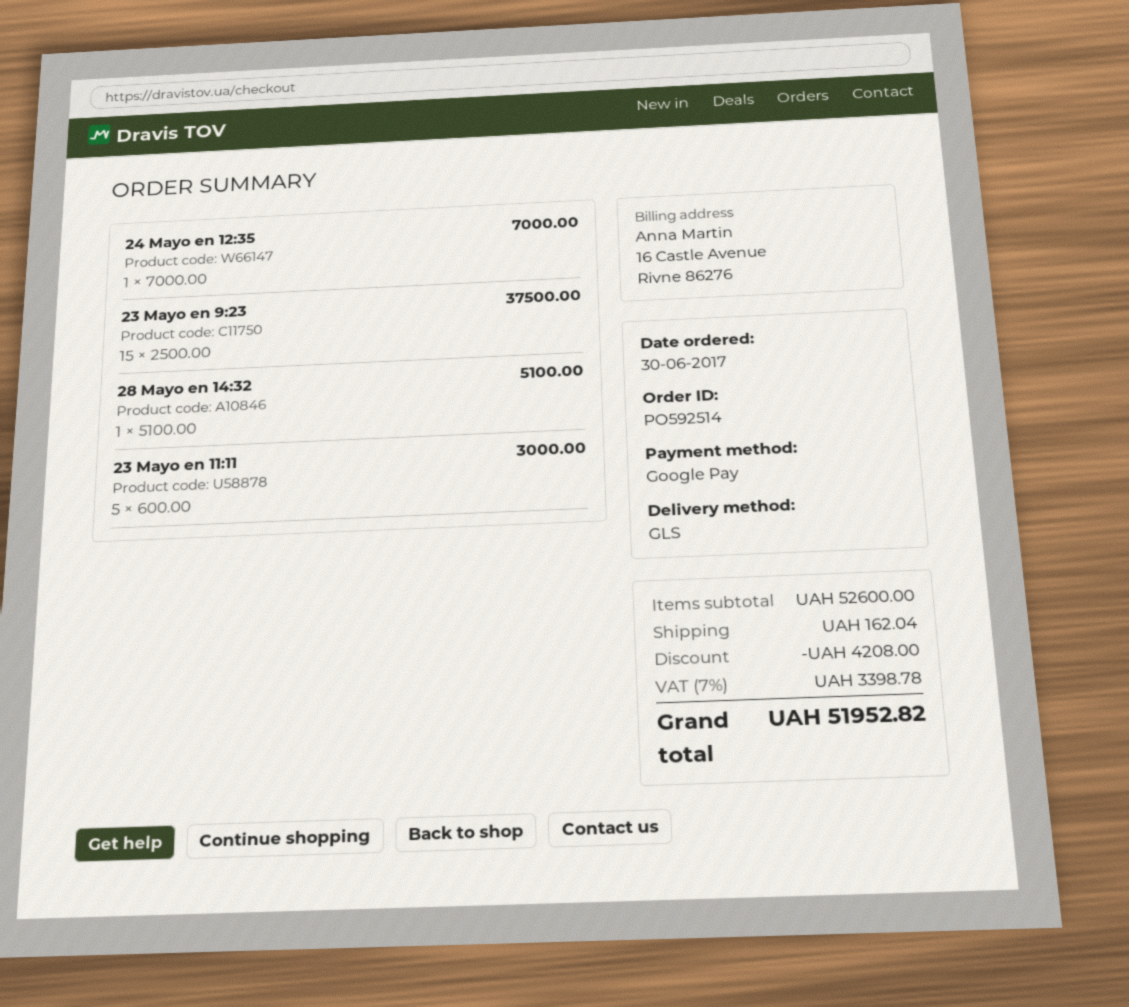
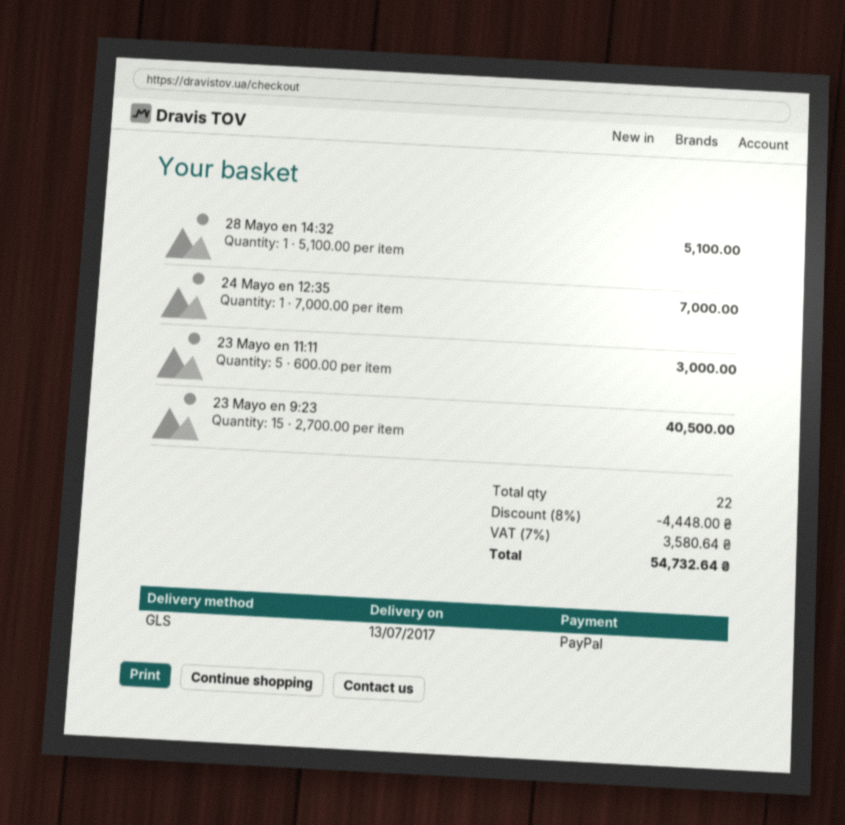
payment method: Google Pay -> PayPal
23 Mayo en 9:23: 15 x 2500.00 = 37500.00 -> 15 x 2700.00 = 40500.00
discount: 4208.00 -> 4448.00
shipping: 162.04 -> none
tax: 7% = 3398.78 -> 7% = 3580.64
total: 51952.82 -> 54732.64

